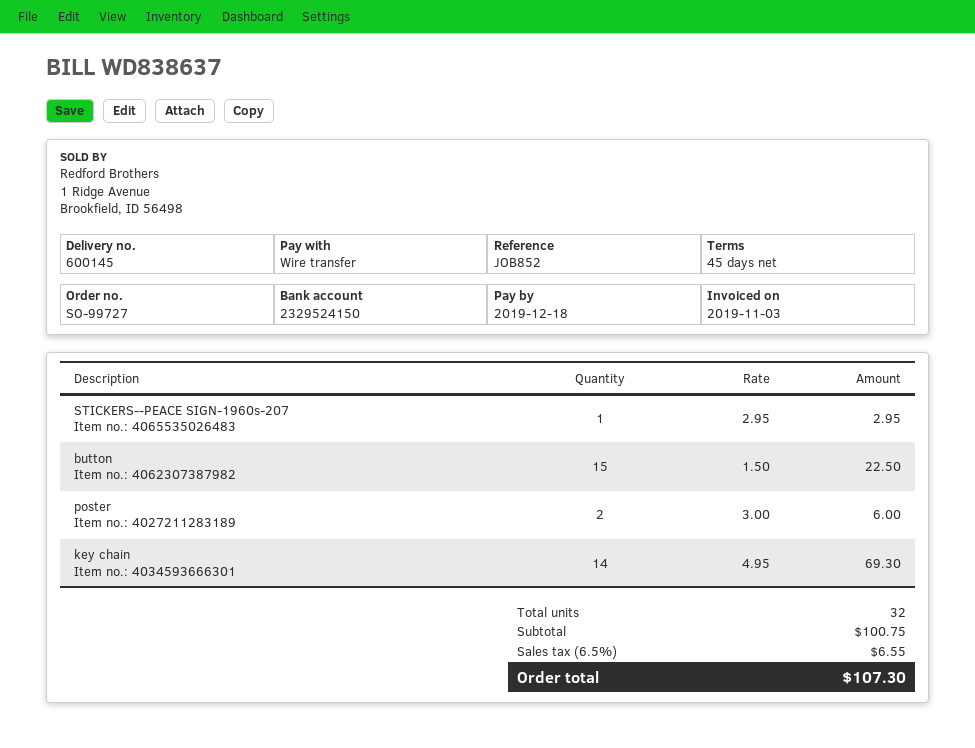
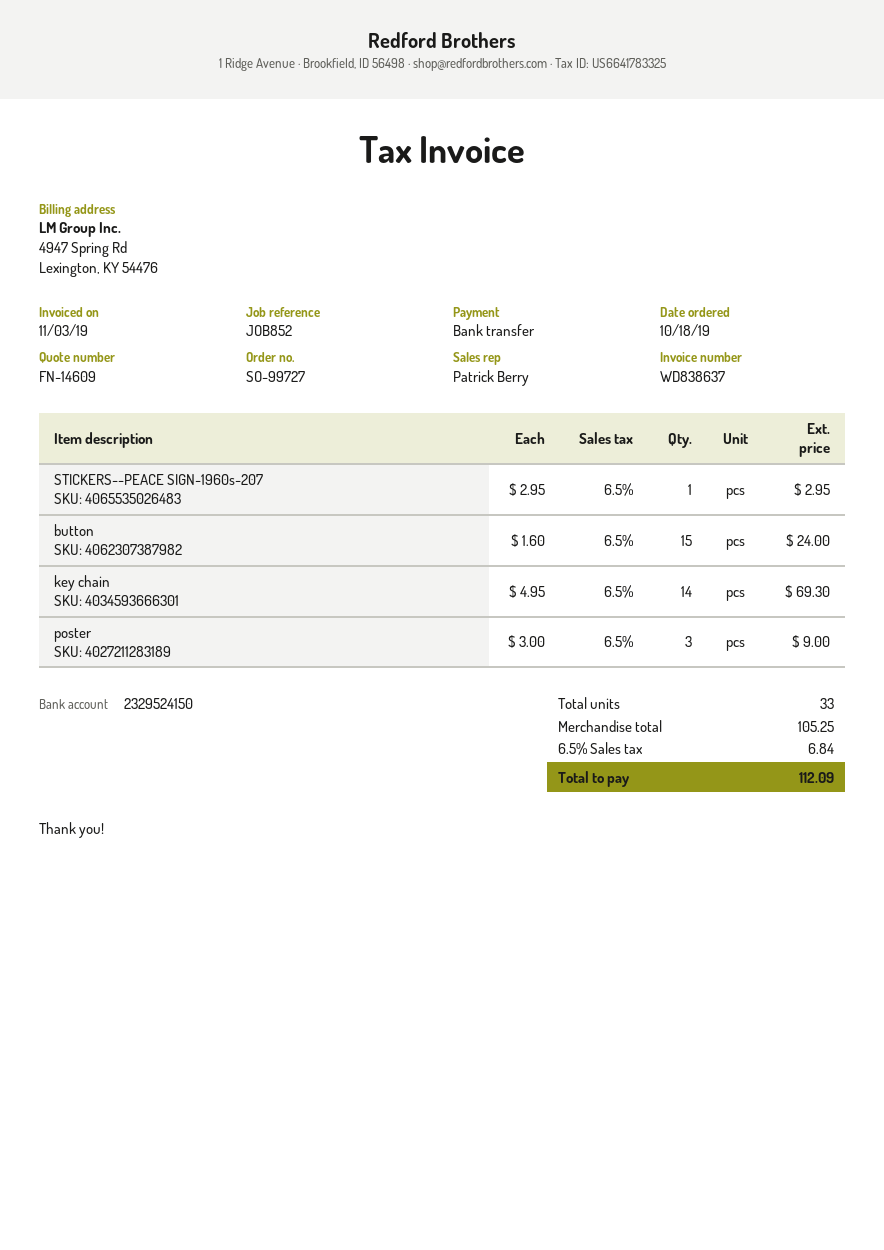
button: 15 x 1.50 = 22.50 -> 15 x 1.60 = 24.00
poster: 2 x 3.00 = 6.00 -> 3 x 3.00 = 9.00
total quantity: 32 -> 33
subtotal: 100.75 -> 105.25
tax: 6.5% = 6.55 -> 6.5% = 6.84
total: 107.30 -> 112.09

